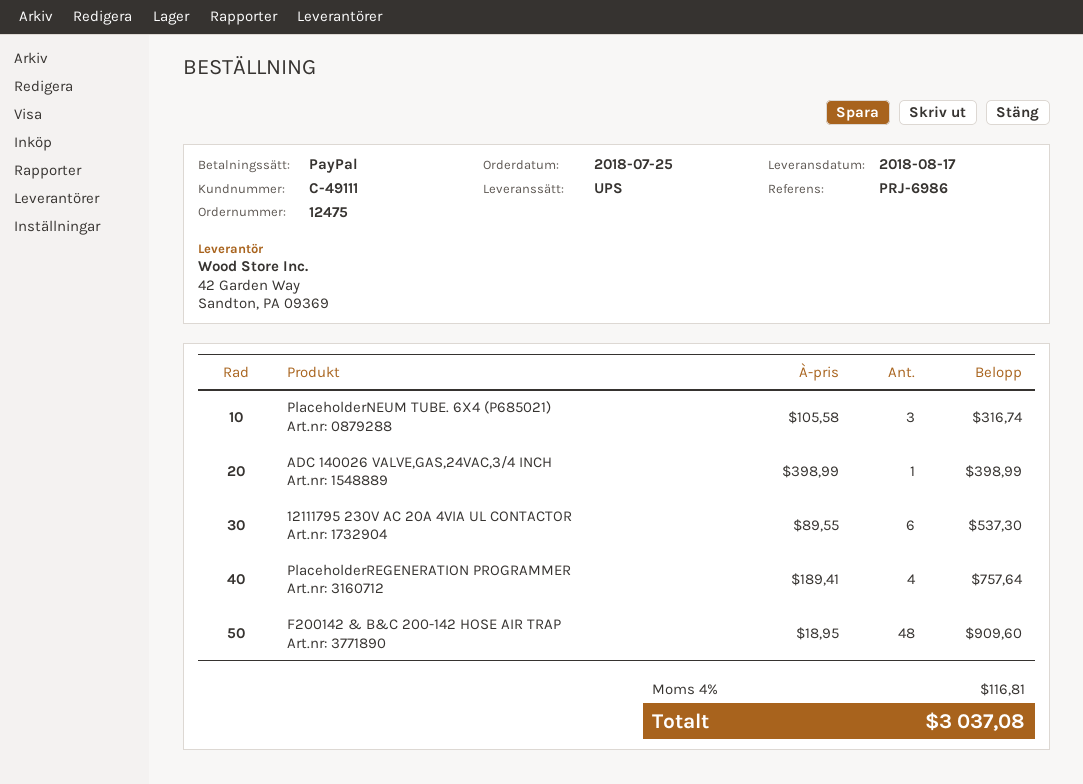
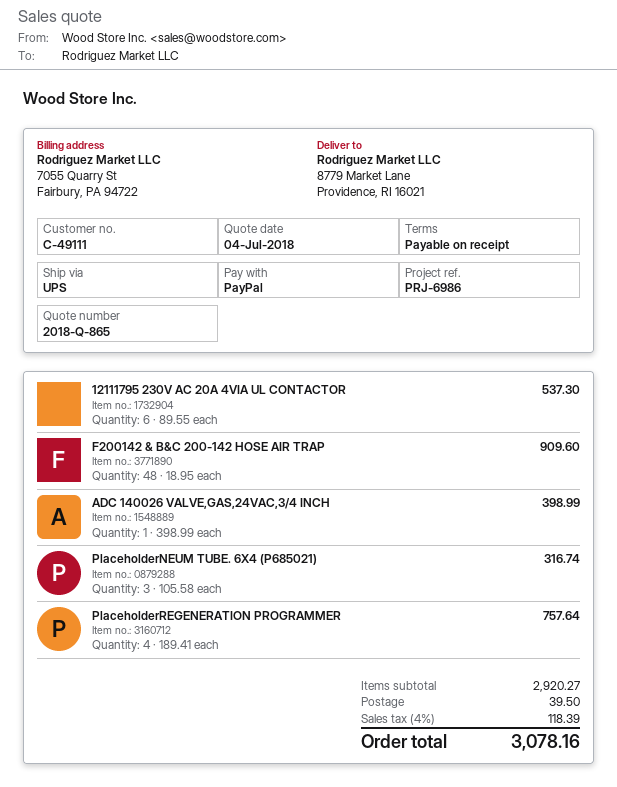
shipping: none -> 39.50
tax: 4% = 116.81 -> 4% = 118.39
total: 3037.08 -> 3078.16

